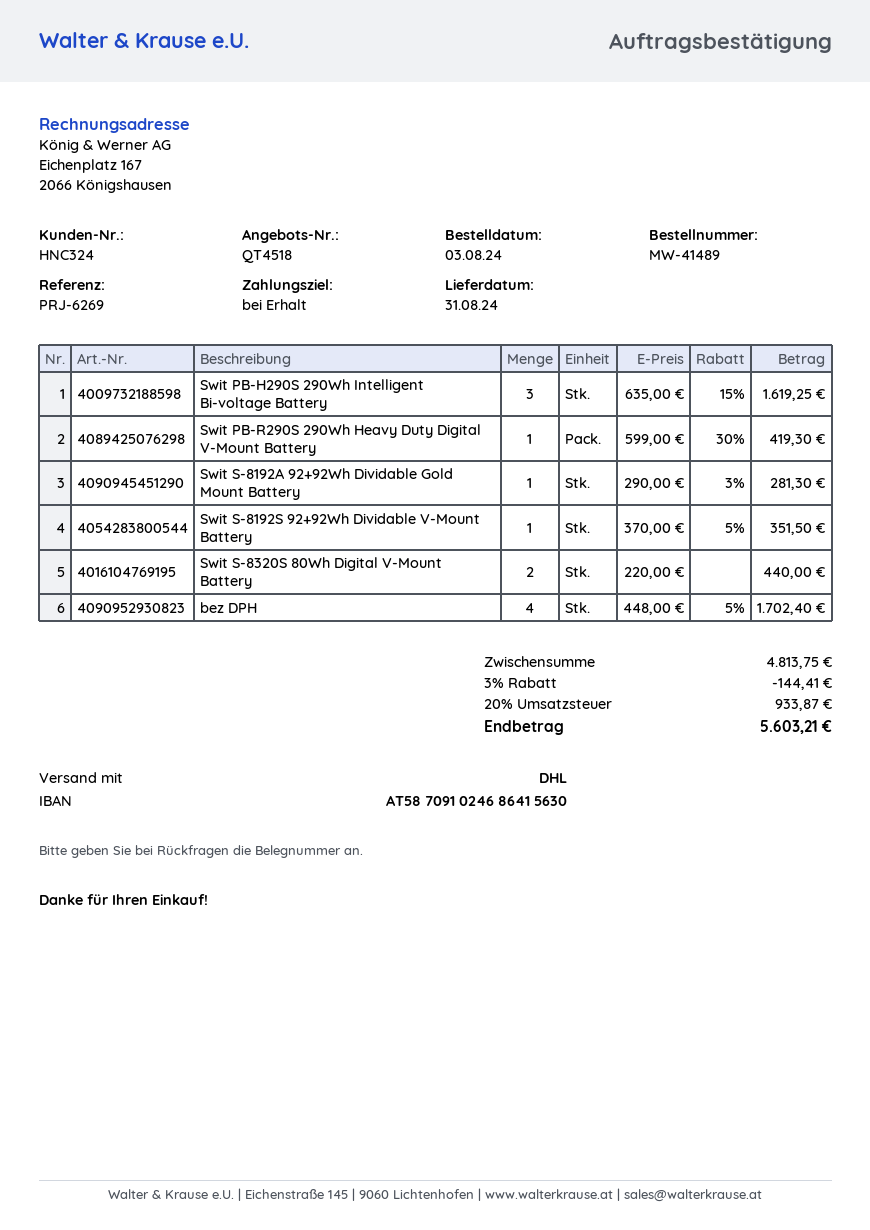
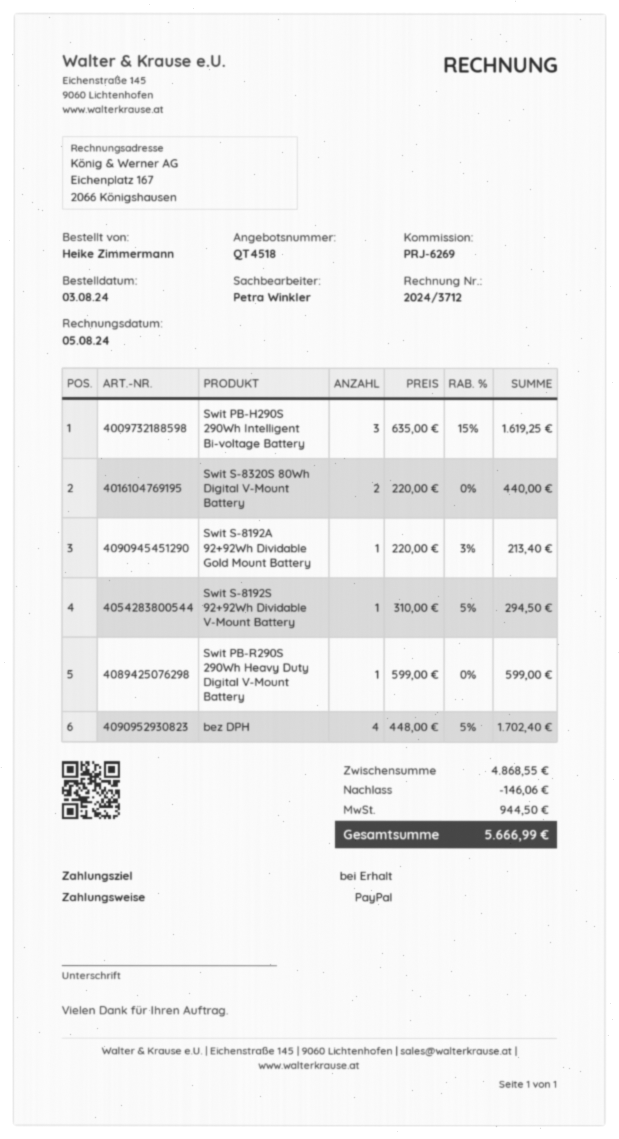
Swit PB-R290S 290Wh Heavy Duty Digital V-Mount Battery: 1 x 599.00 - 30% = 419.30 -> 1 x 599.00 = 599.00
Swit S-8192A 92+92Wh Dividable Gold Mount Battery: 1 x 290.00 - 3% = 281.30 -> 1 x 220.00 - 3% = 213.40
Swit S-8192S 92+92Wh Dividable V-Mount Battery: 1 x 370.00 - 5% = 351.50 -> 1 x 310.00 - 5% = 294.50
subtotal: 4813.75 -> 4868.55
discount: 144.41 -> 146.06
tax: 933.87 -> 944.50
total: 5603.21 -> 5666.99

